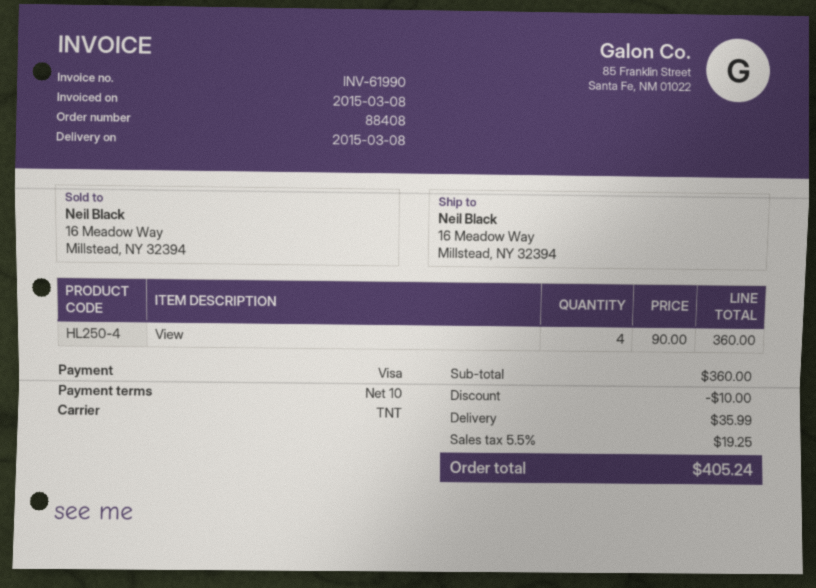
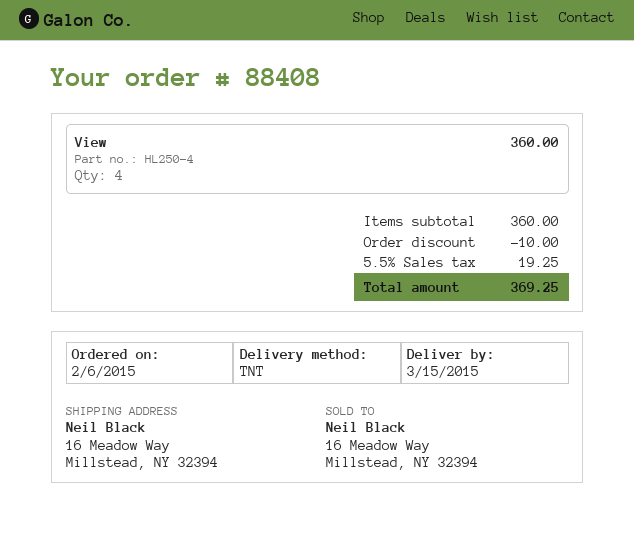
delivery date: 2015-03-08 -> 2015-03-15
shipping: 35.99 -> none
total: 405.24 -> 369.25

